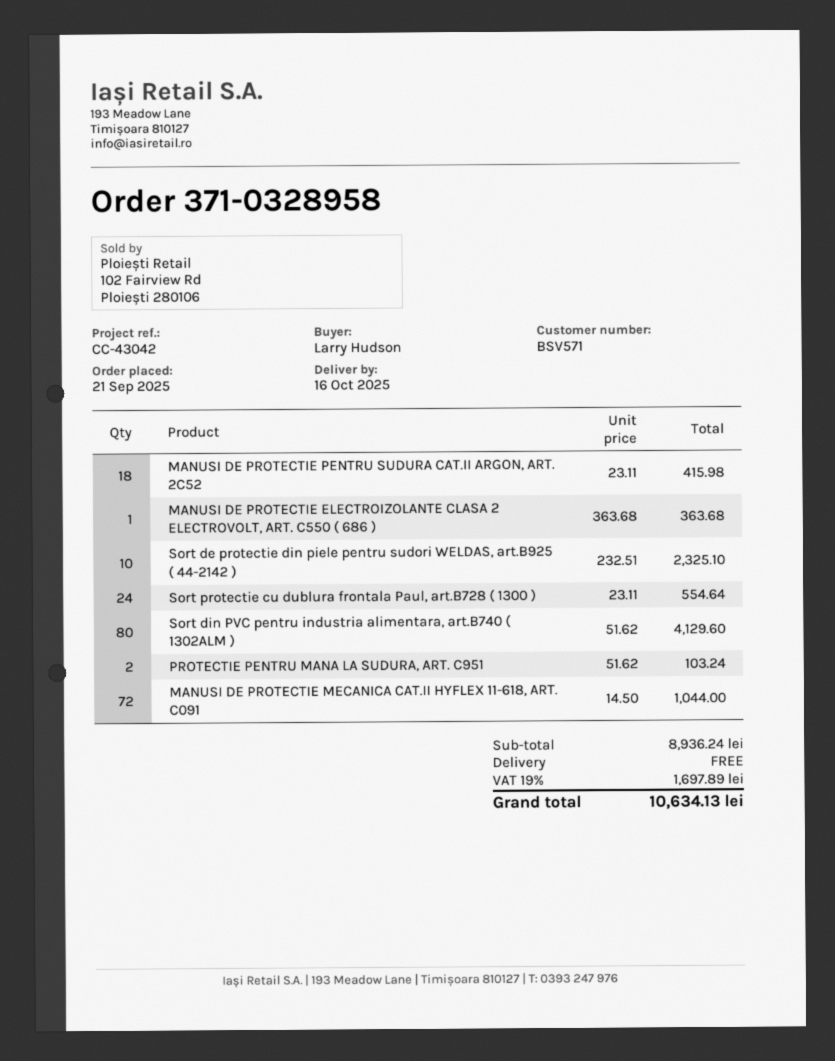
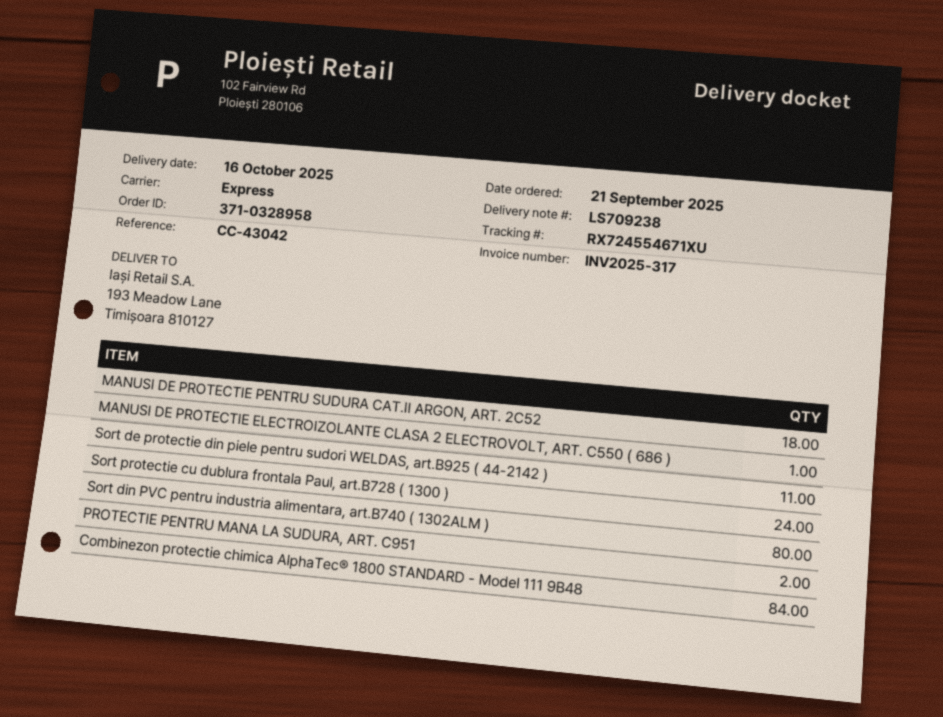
Sort de protectie din piele pentru sudori WELDAS, art.B925 ( 44-2142 ): 10 -> 11
MANUSI DE PROTECTIE MECANICA CAT.II HYFLEX 11-618, ART. C091: 72 -> none
Combinezon protectie chimica AlphaTec® 1800 STANDARD - Model 111 9B48: none -> 84

